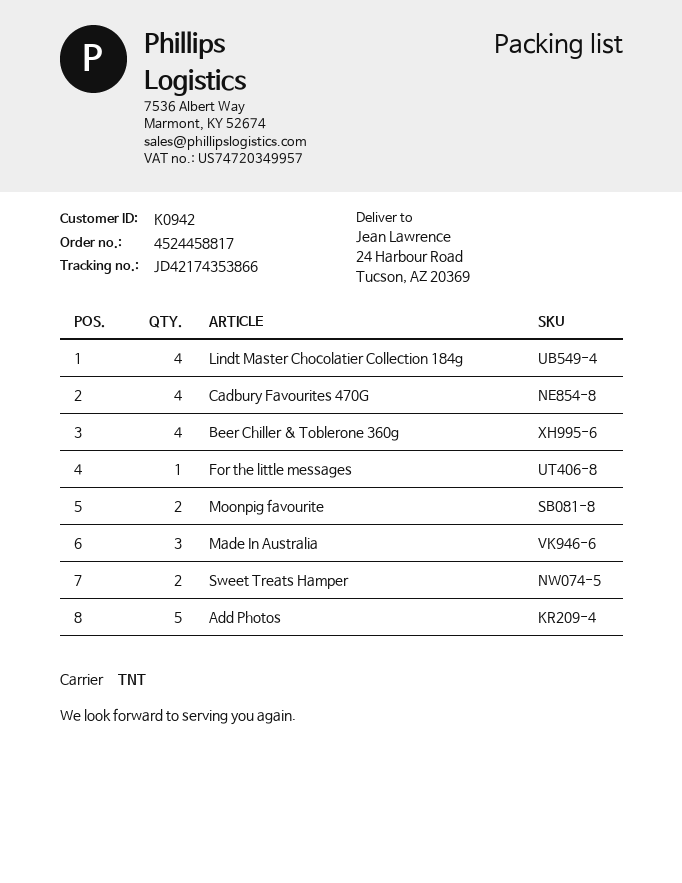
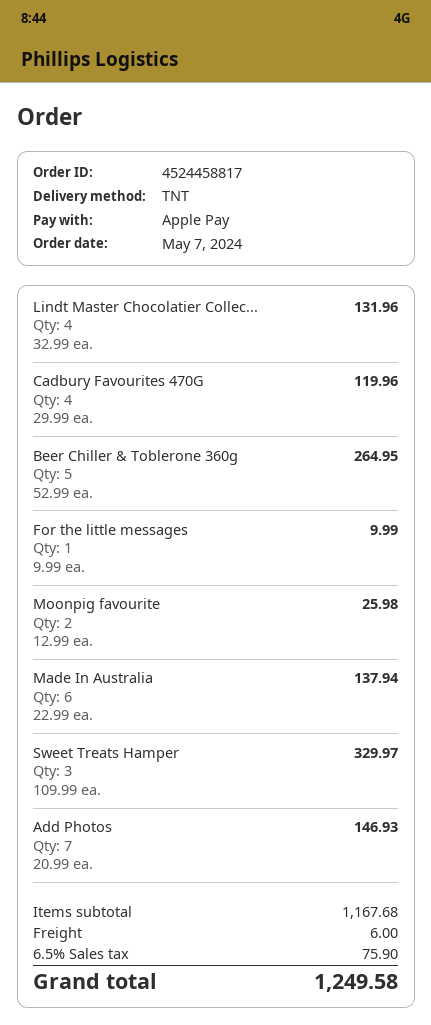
Beer Chiller & Toblerone 360g: 4 -> 5
Made In Australia: 3 -> 6
Sweet Treats Hamper: 2 -> 3
Add Photos: 5 -> 7

